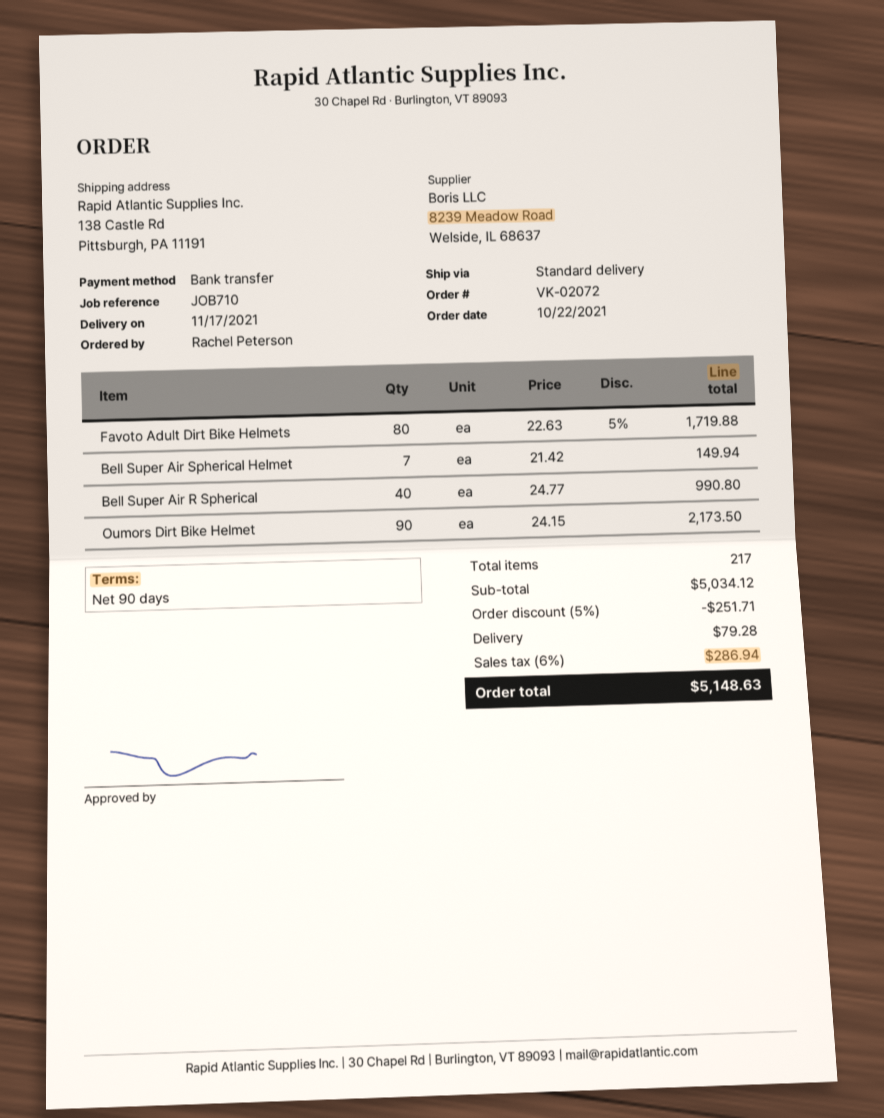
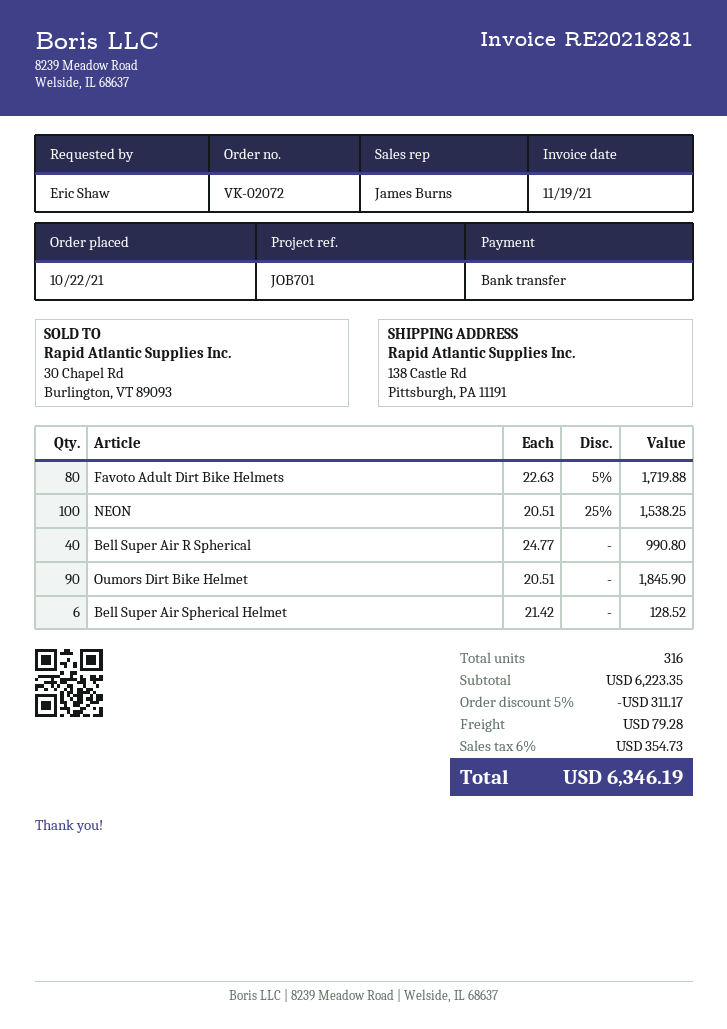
reference: JOB710 -> JOB701
ordered by: Rachel Peterson -> Eric Shaw
Bell Super Air Spherical Helmet: 7 x 21.42 = 149.94 -> 6 x 21.42 = 128.52
Oumors Dirt Bike Helmet: 90 x 24.15 = 2173.50 -> 90 x 20.51 = 1845.90
NEON: none -> 100 x 20.51 - 25% = 1538.25
total quantity: 217 -> 316
subtotal: 5034.12 -> 6223.35
discount: 5% = 251.71 -> 5% = 311.17
tax: 6% = 286.94 -> 6% = 354.73
total: 5148.63 -> 6346.19

